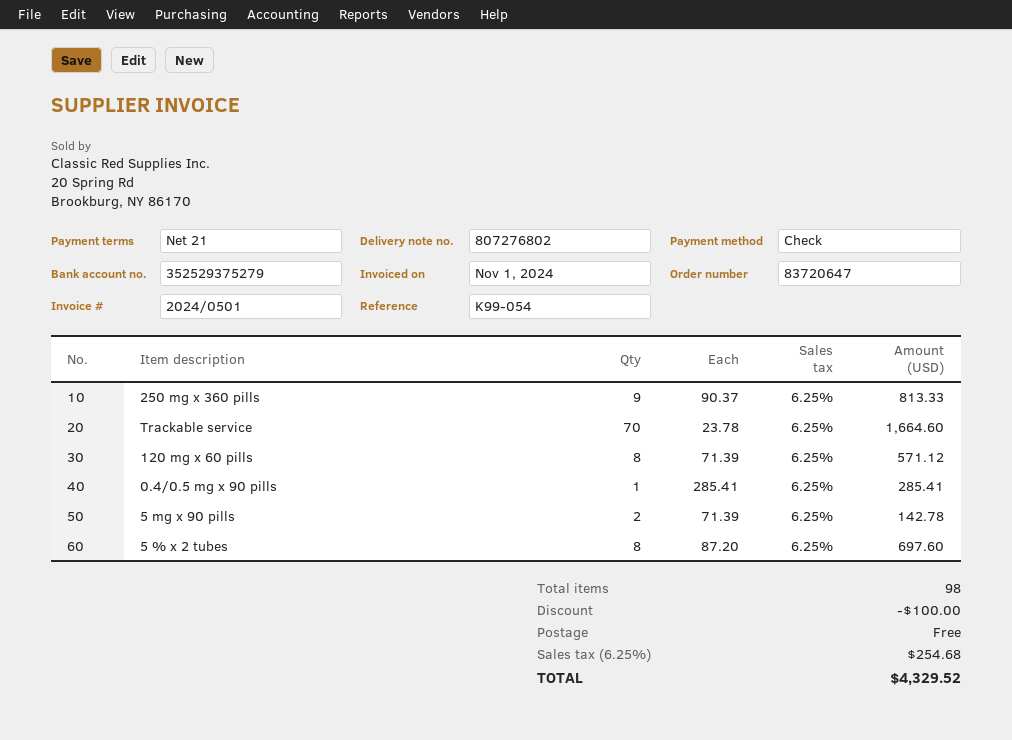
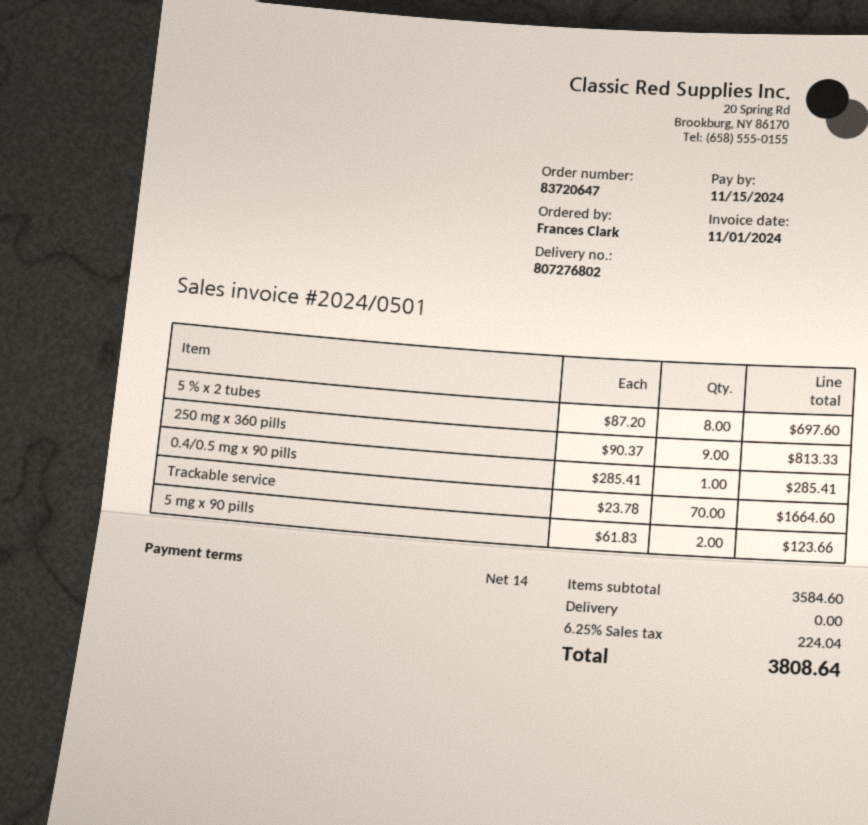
payment terms: 21 days -> 14 days
120 mg x 60 pills: 8 x 71.39 = 571.12 -> none
5 mg x 90 pills: 2 x 71.39 = 142.78 -> 2 x 61.83 = 123.66
discount: 100.00 -> none
tax: 6.25% = 254.68 -> 6.25% = 224.04
total: 4329.52 -> 3808.64

